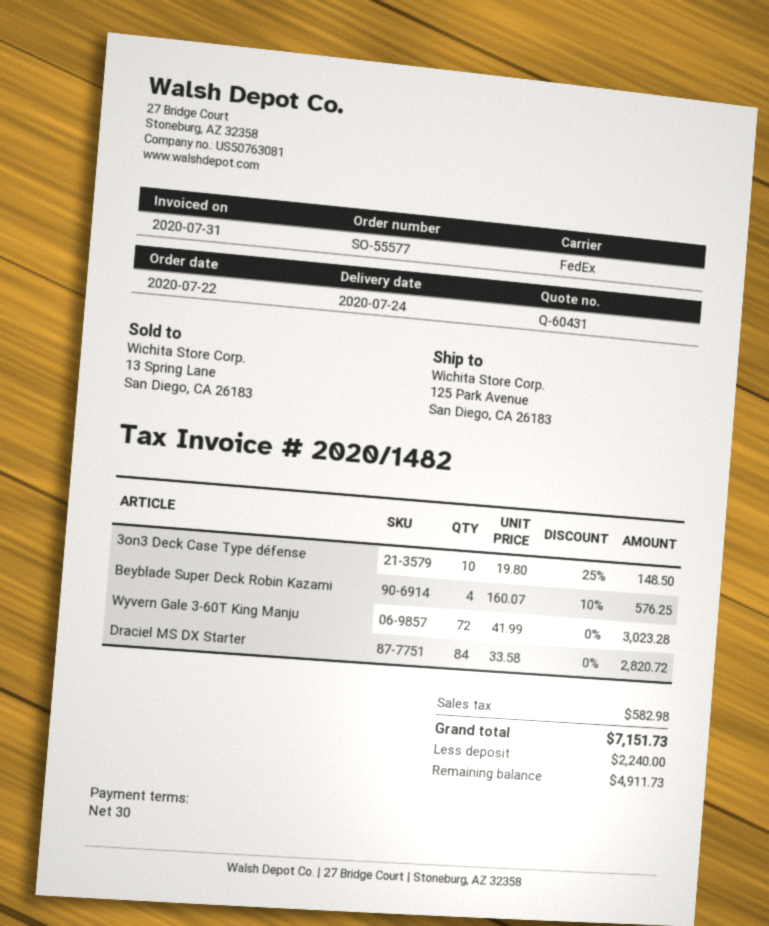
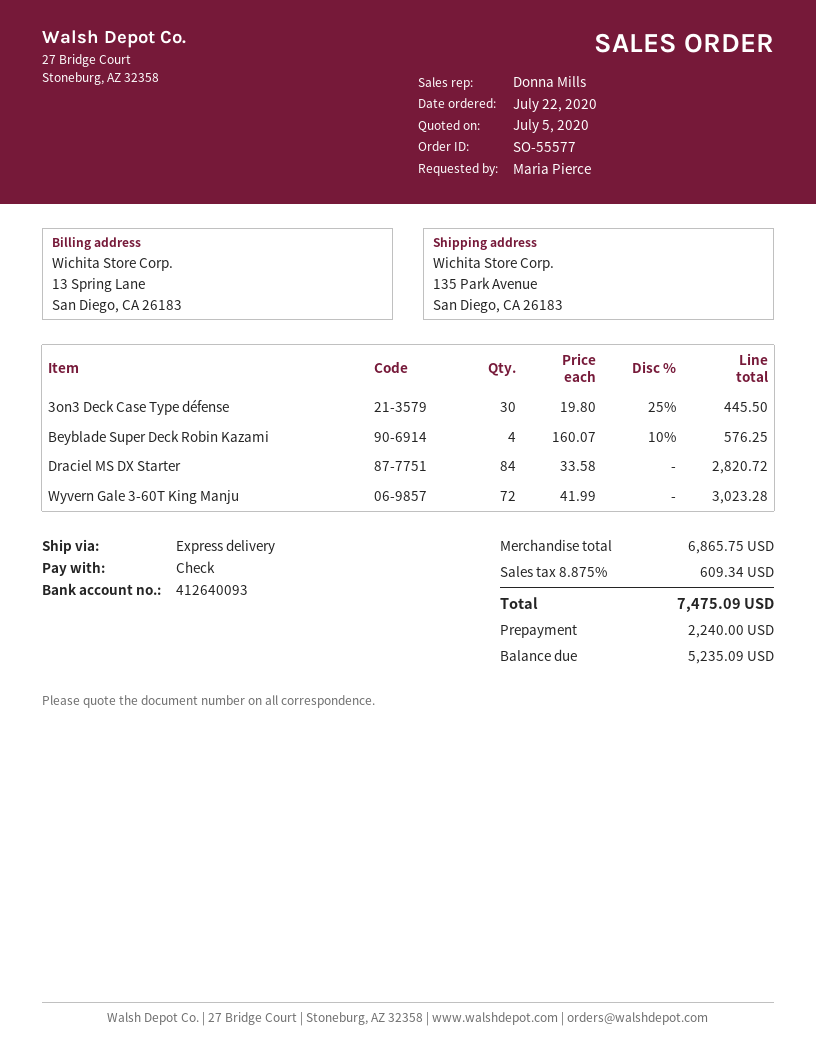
shipping method: FedEx -> express
ship to: 125 Park Avenue, San Diego, CA 26183 -> 135 Park Avenue, San Diego, CA 26183
3on3 Deck Case Type défense: 10 x 19.80 - 25% = 148.50 -> 30 x 19.80 - 25% = 445.50
tax: 582.98 -> 609.34
total: 7151.73 -> 7475.09
balance: 4911.73 -> 5235.09

